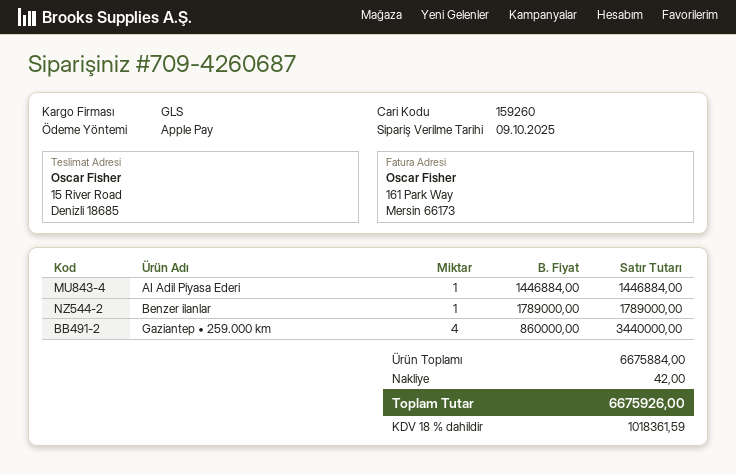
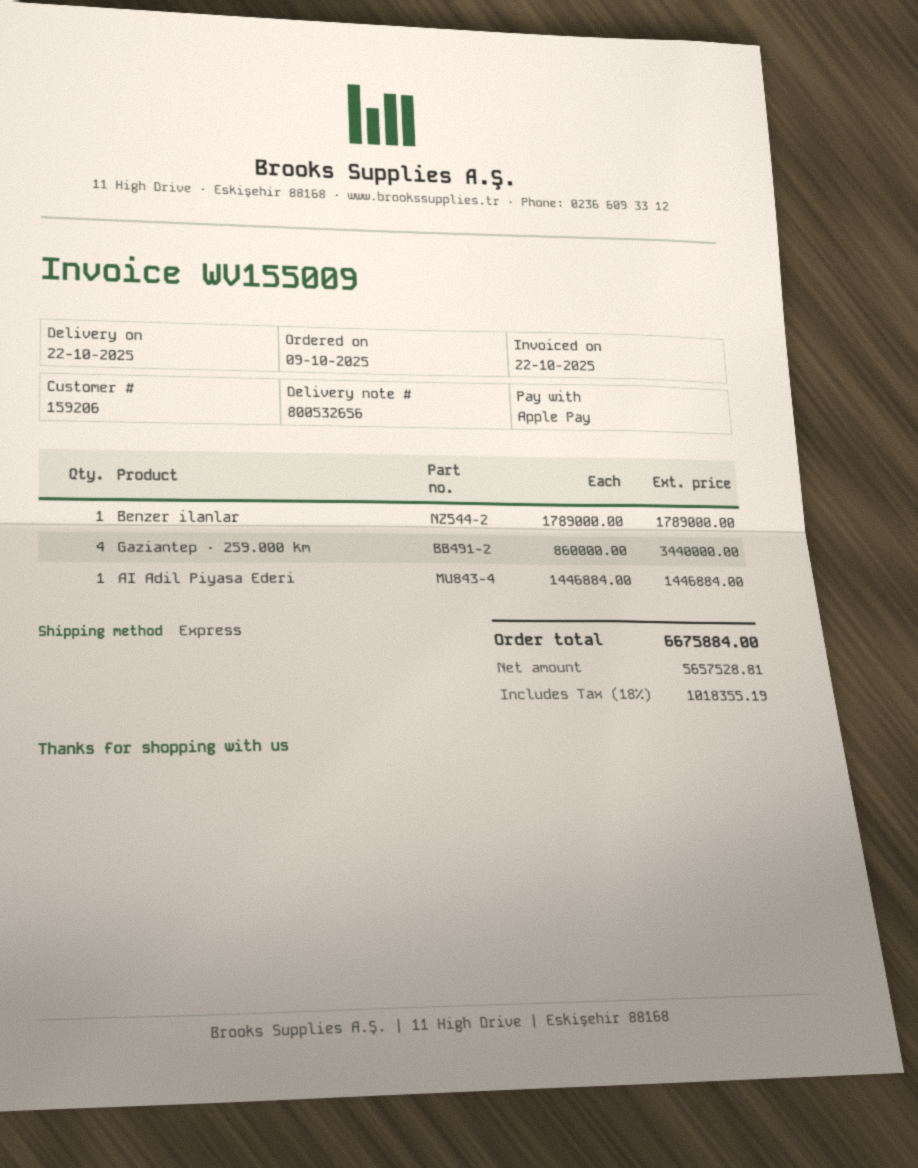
customer number: 159260 -> 159206
shipping method: GLS -> express
shipping: 42.00 -> none
tax: 18% = 1018361.59 -> 18% = 1018355.19
total: 6675926.00 -> 6675884.00

